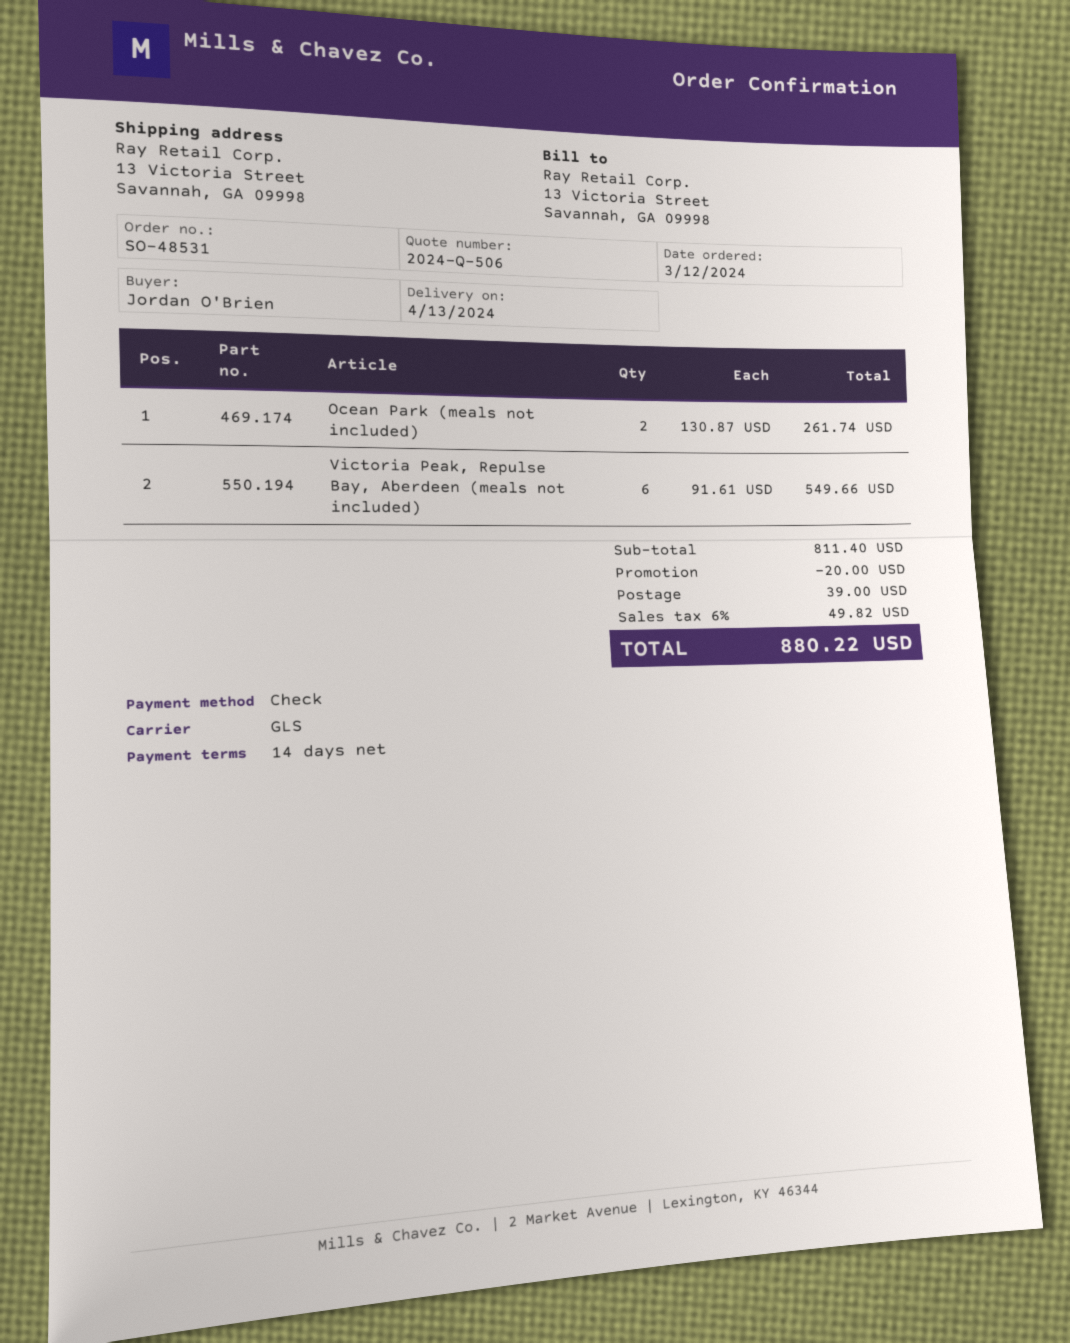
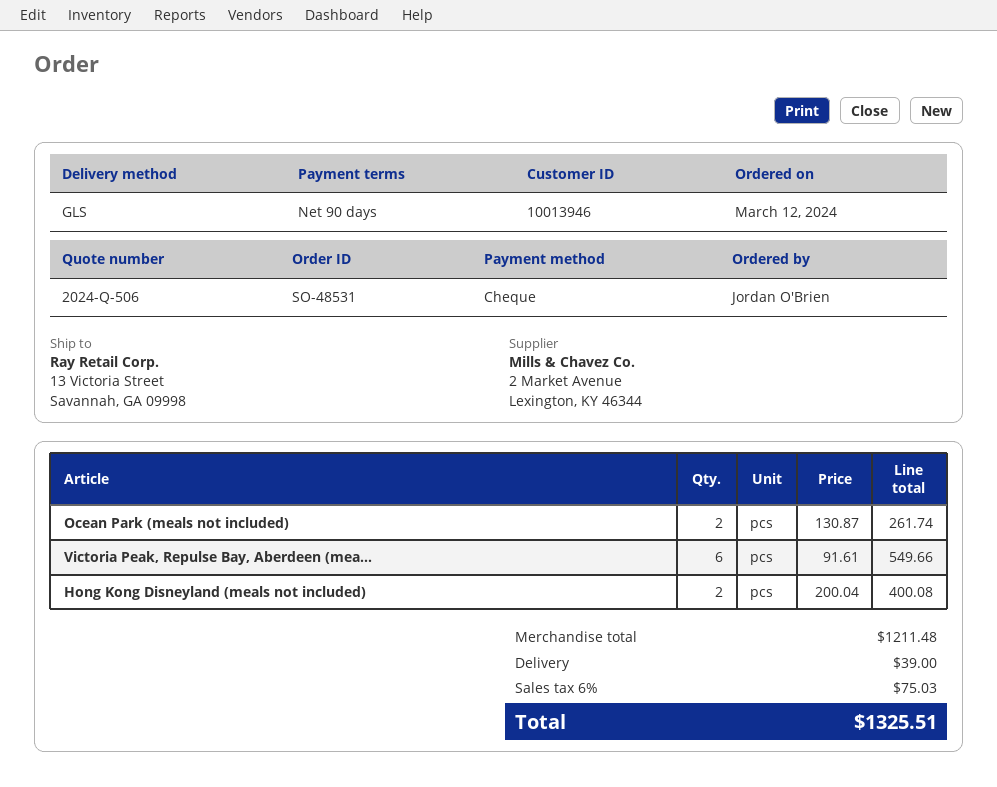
payment terms: 14 days -> 90 days
Hong Kong Disneyland (meals not included): none -> 2 x 200.04 = 400.08
subtotal: 811.40 -> 1211.48
discount: 20.00 -> none
tax: 6% = 49.82 -> 6% = 75.03
total: 880.22 -> 1325.51

